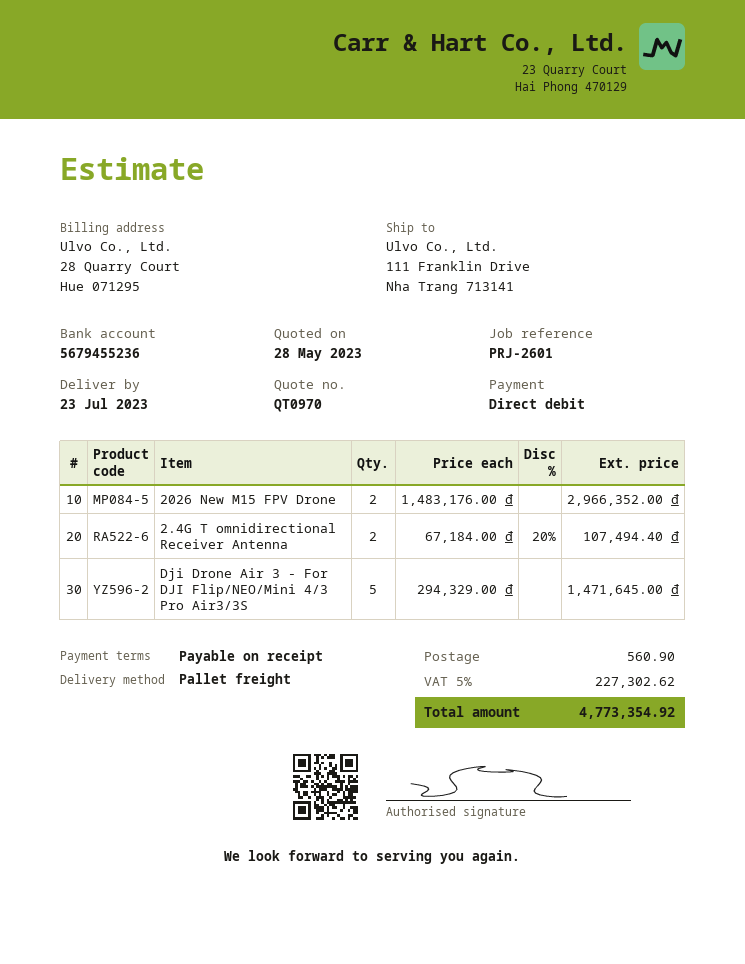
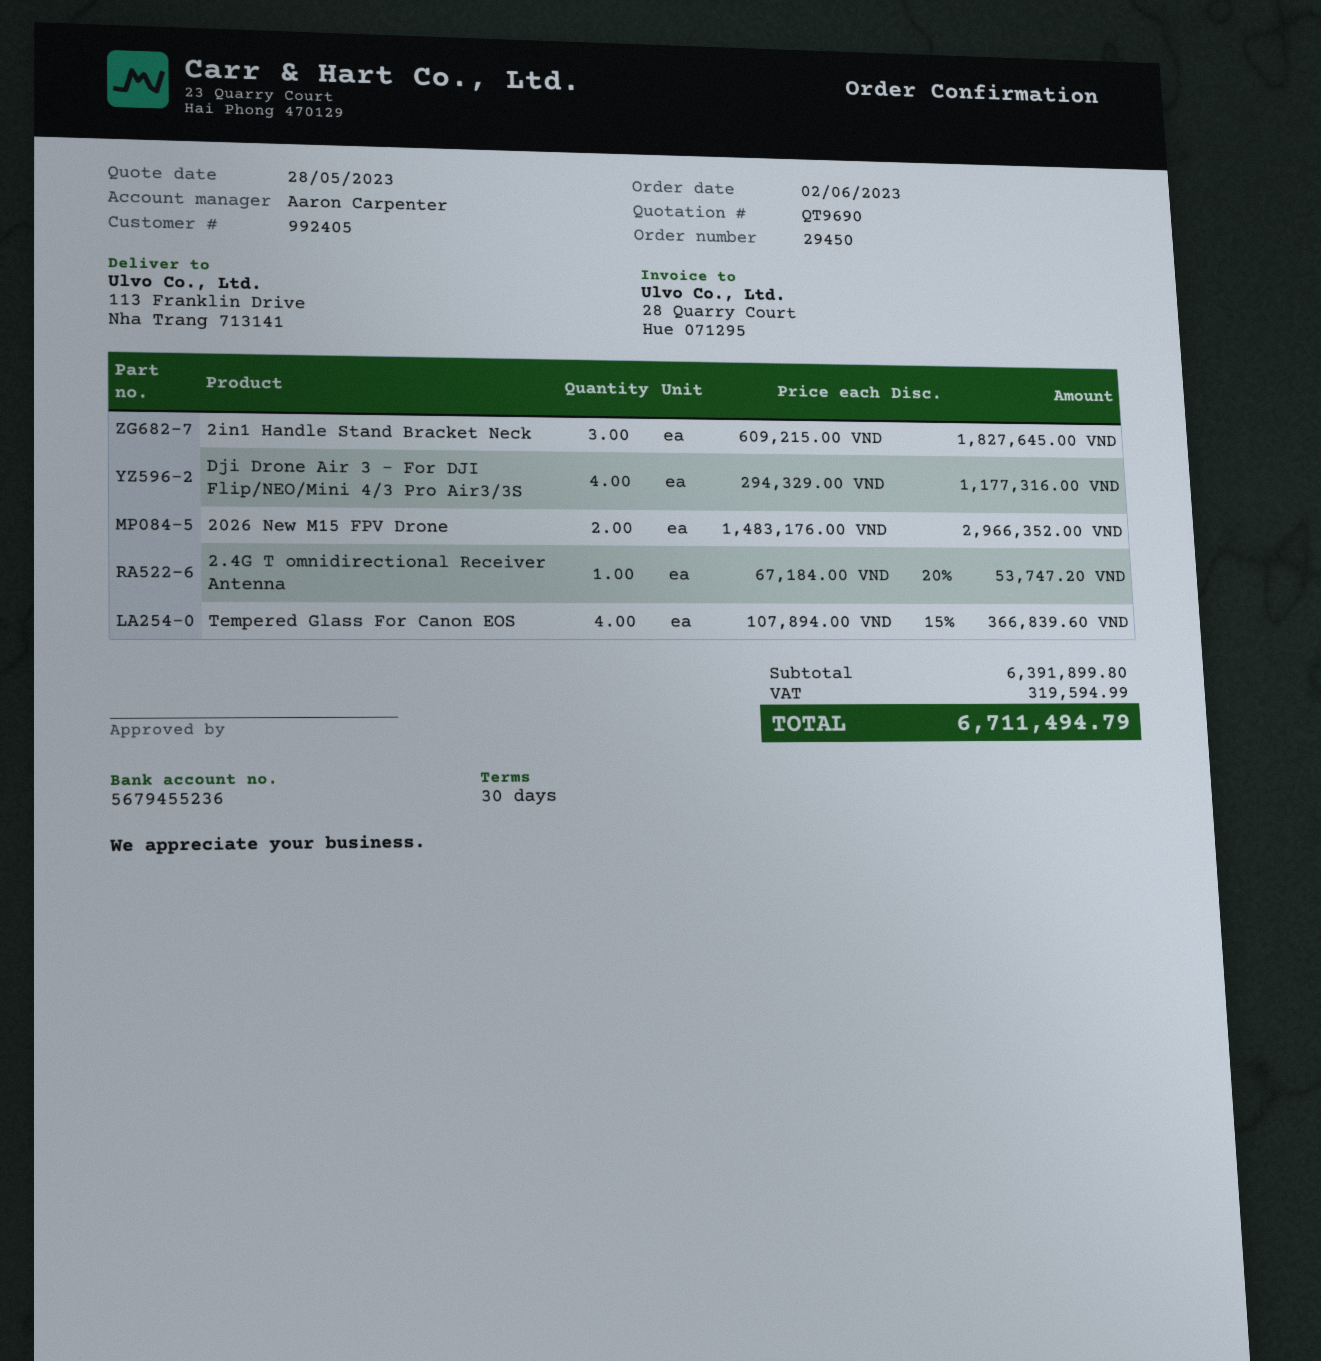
quote number: QT0970 -> QT9690
payment terms: on receipt -> 30 days
ship to: 111 Franklin Drive, Nha Trang 713141 -> 113 Franklin Drive, Nha Trang 713141
2.4G T omnidirectional Receiver Antenna: 2 x 67184.00 - 20% = 107494.40 -> 1 x 67184.00 - 20% = 53747.20
Dji Drone Air 3 - For DJI Flip/NEO/Mini 4/3 Pro Air3/3S: 5 x 294329.00 = 1471645.00 -> 4 x 294329.00 = 1177316.00
2in1 Handle Stand Bracket Neck: none -> 3 x 609215.00 = 1827645.00
Tempered Glass For Canon EOS: none -> 4 x 107894.00 - 15% = 366839.60
shipping: 560.90 -> none
tax: 227302.62 -> 319594.99
total: 4773354.92 -> 6711494.79

